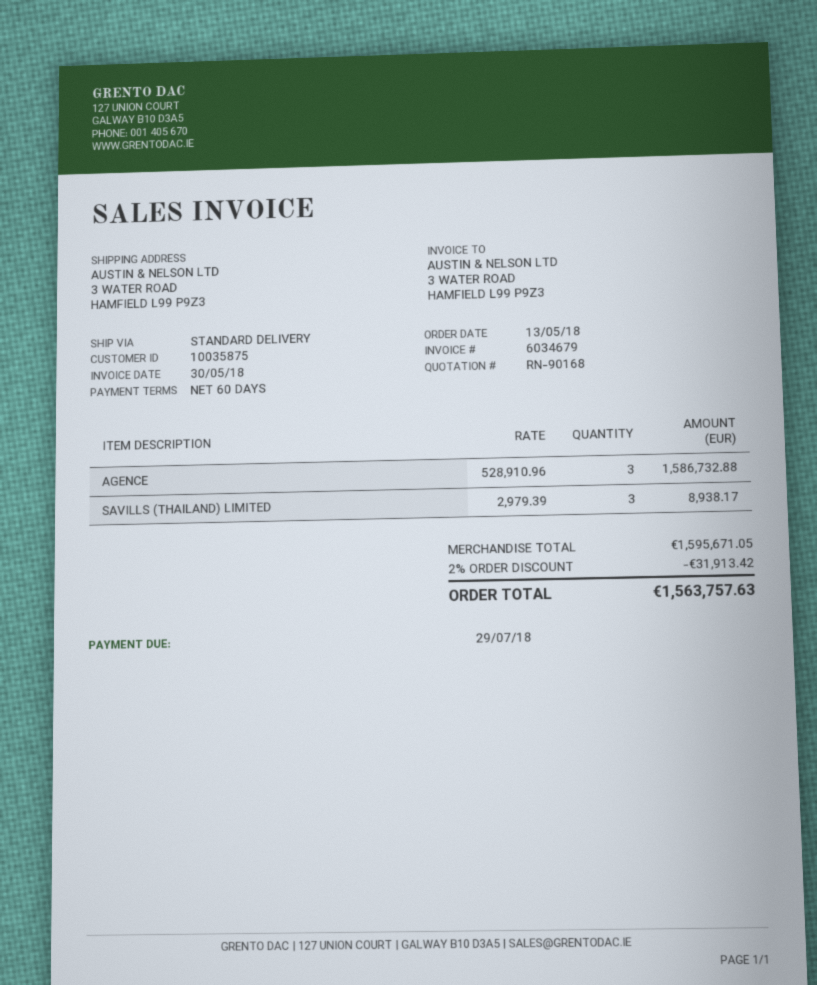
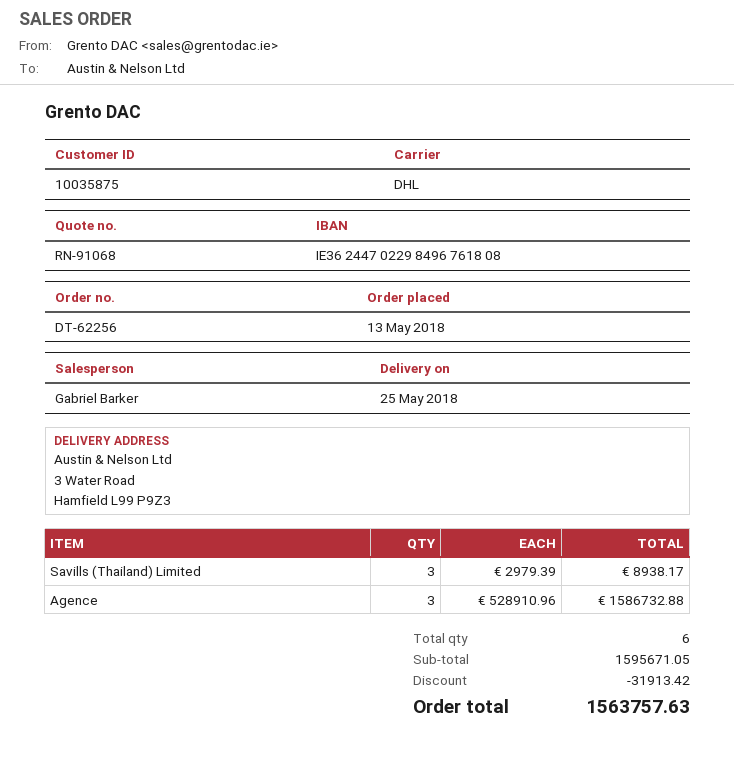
quote number: RN-90168 -> RN-91068
shipping method: standard -> DHL

